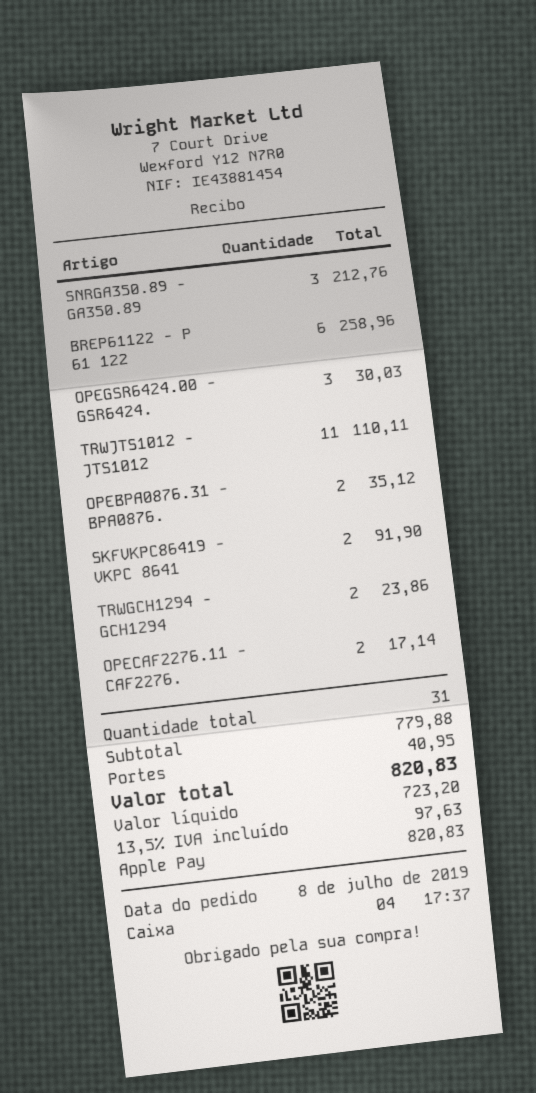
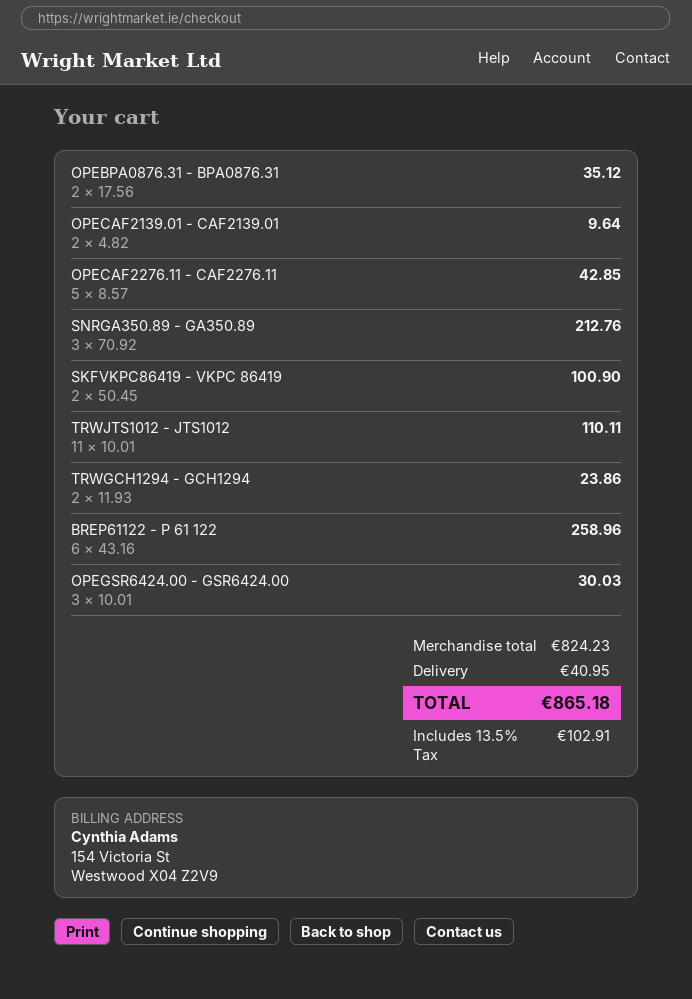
SKFVKPC86419 - VKPC 8641: 2 for 91.90 -> 2 for 100.90
OPECAF2276.11 - CAF2276.: 2 for 17.14 -> 5 for 42.85
OPECAF2139.01 - CAF2139.01: none -> 2 for 9.64
subtotal: 779.88 -> 824.23
tax: 13.5% = 97.63 -> 13.5% = 102.91
total: 820.83 -> 865.18

